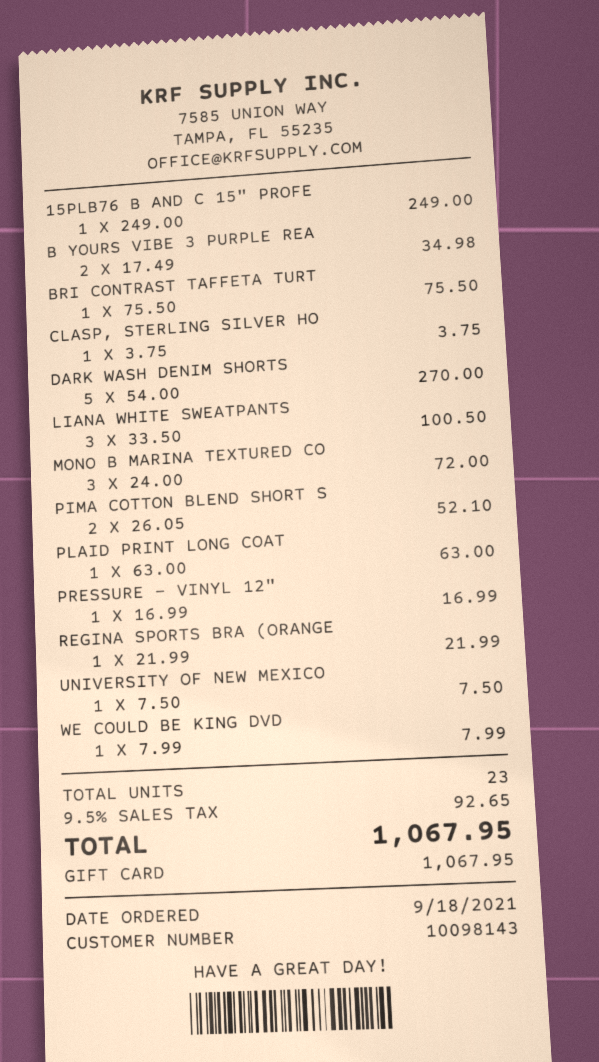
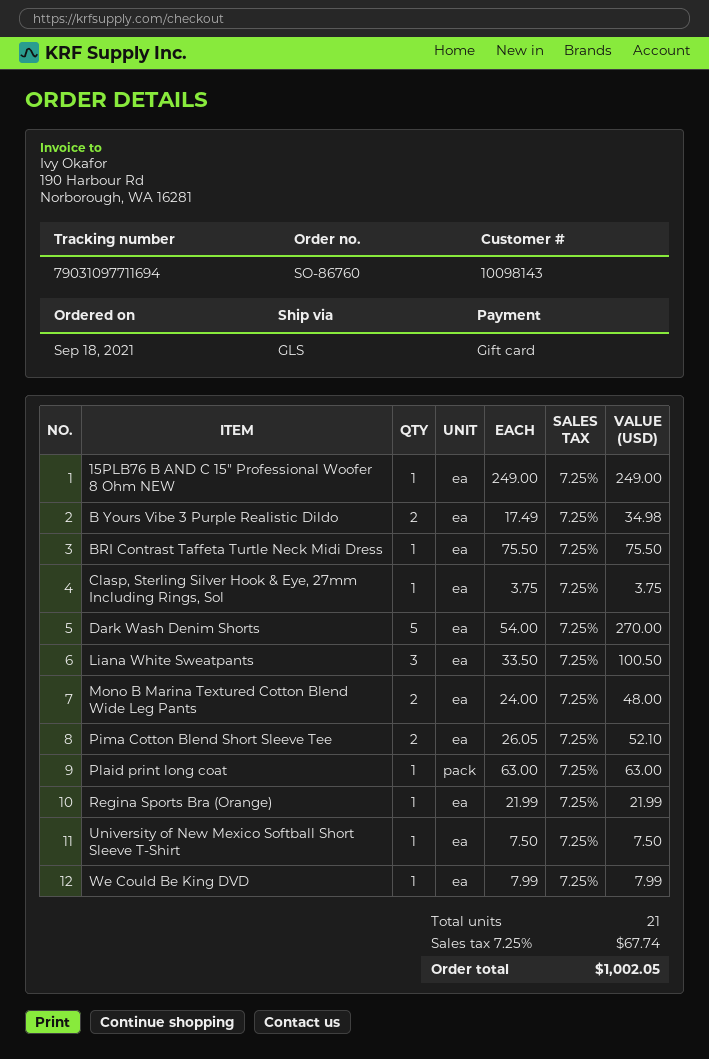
MONO B MARINA TEXTURED CO: 3 x 24.00 = 72.00 -> 2 x 24.00 = 48.00
PRESSURE – VINYL 12": 1 x 16.99 = 16.99 -> none
total quantity: 23 -> 21
tax: 9.5% = 92.65 -> 7.25% = 67.74
total: 1067.95 -> 1002.05

